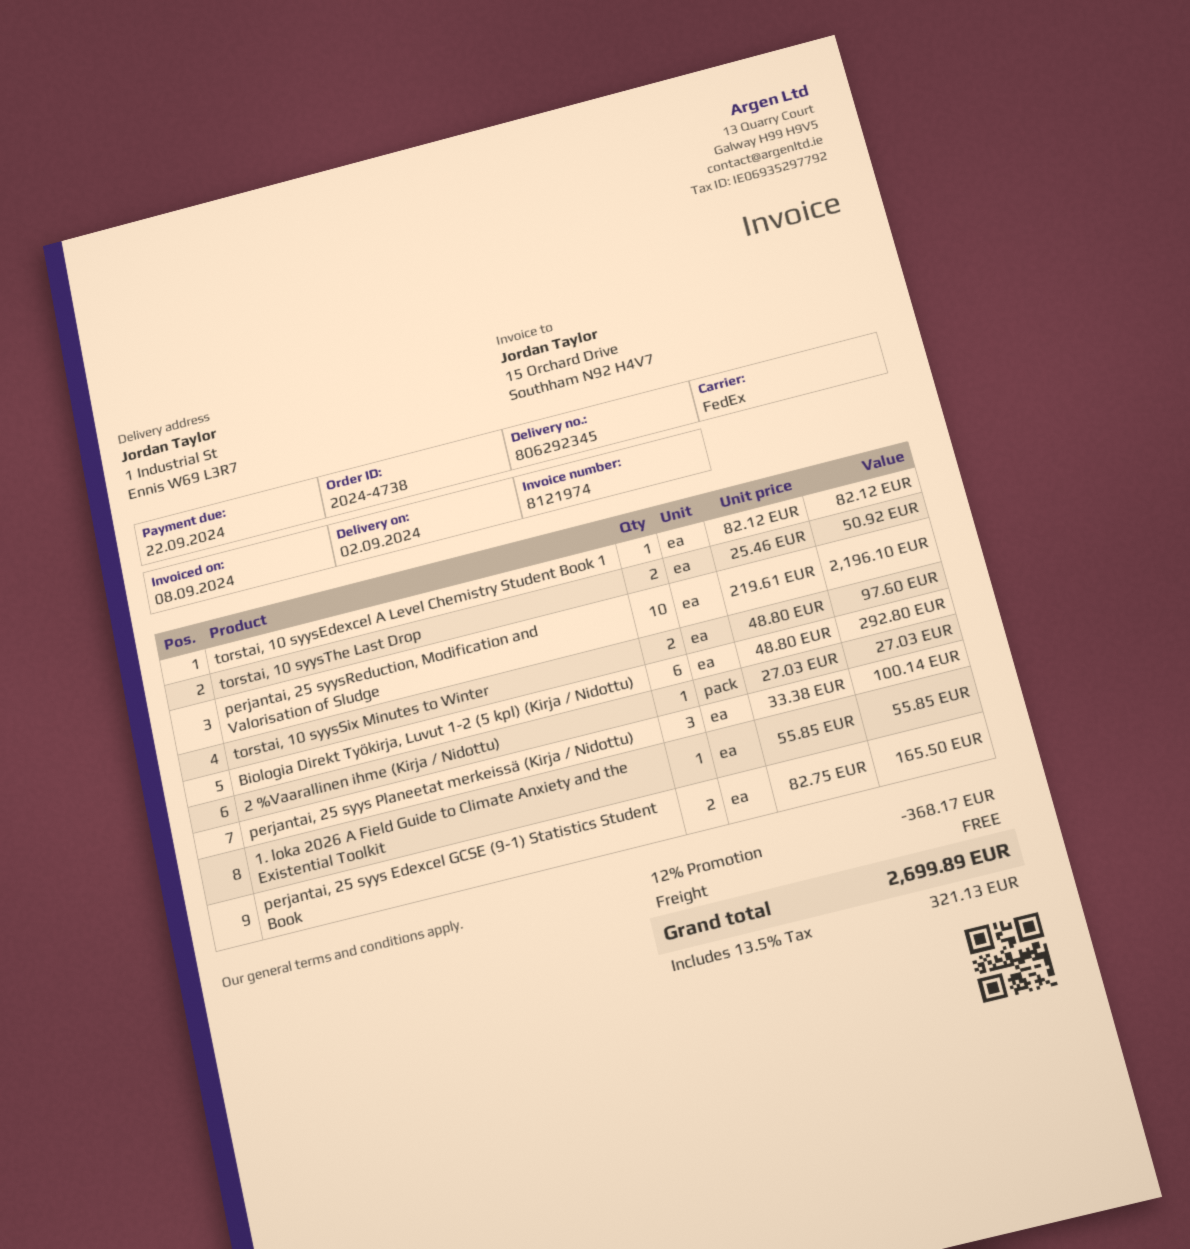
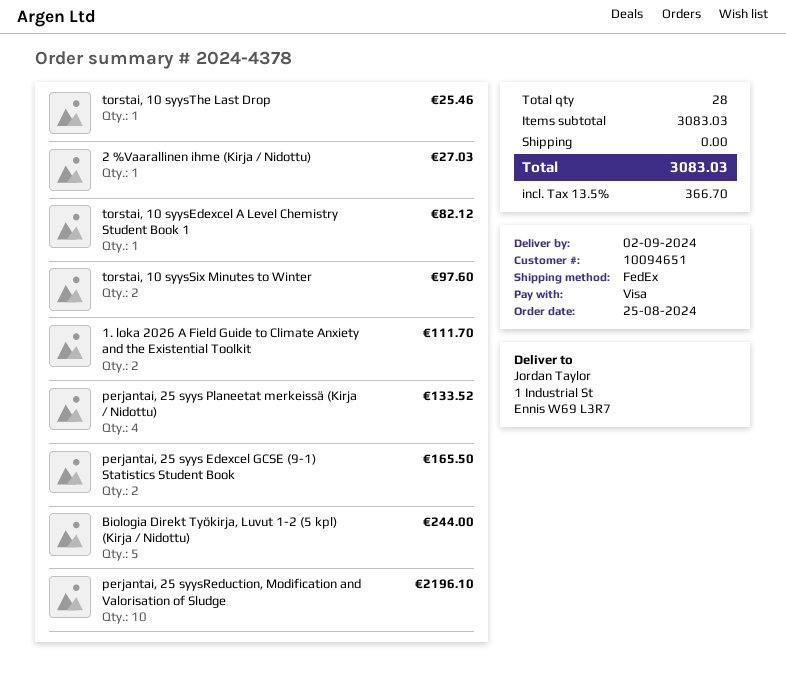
order number: 2024-4738 -> 2024-4378
torstai, 10 syysThe Last Drop: 2 for 50.92 -> 1 for 25.46
Biologia Direkt Työkirja, Luvut 1-2 (5 kpl) (Kirja / Nidottu): 6 for 292.80 -> 5 for 244.00
perjantai, 25 syys Planeetat merkeissä (Kirja / Nidottu): 3 for 100.14 -> 4 for 133.52
1. loka 2026 A Field Guide to Climate Anxiety and the Existential Toolkit: 1 for 55.85 -> 2 for 111.70
discount: 12% = 368.17 -> none
tax: 13.5% = 321.13 -> 13.5% = 366.70
total: 2699.89 -> 3083.03

